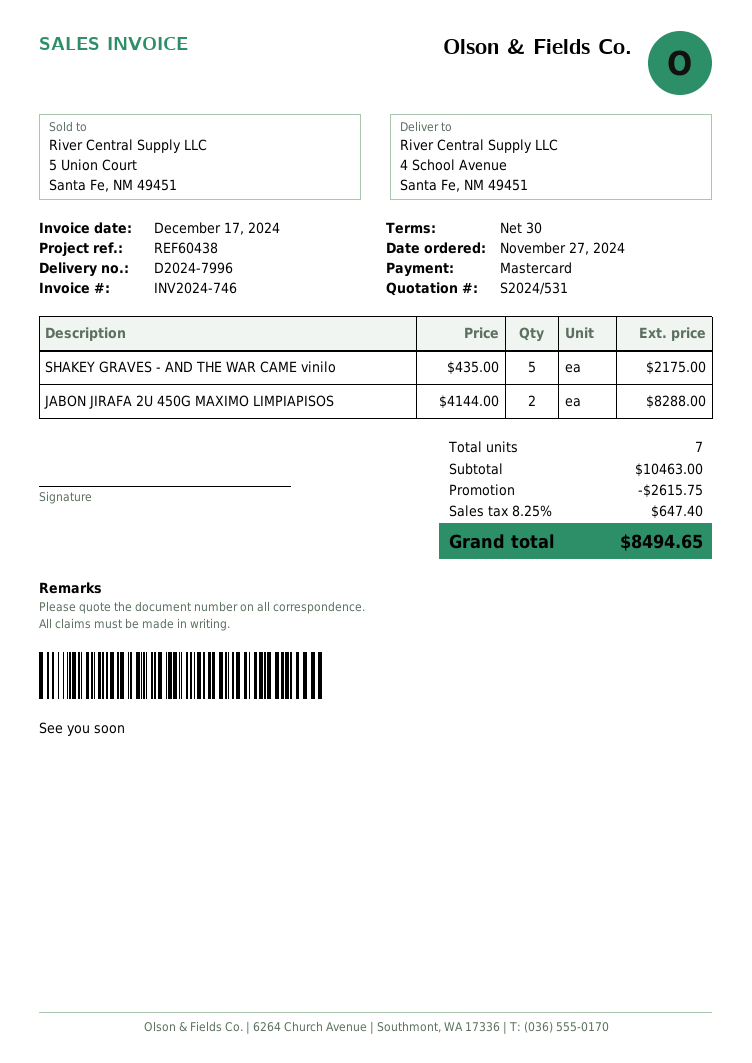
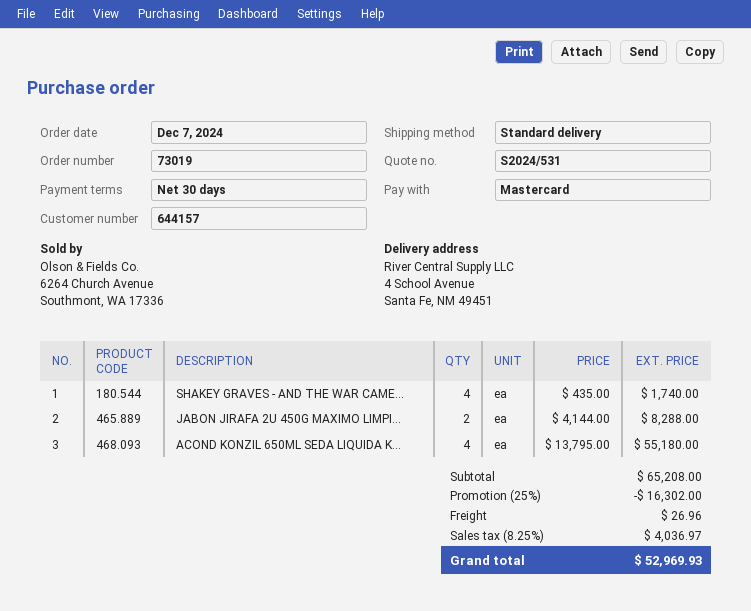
order date: 2024-11-27 -> 2024-12-07
SHAKEY GRAVES - AND THE WAR CAME vinilo: 5 x 435.00 = 2175.00 -> 4 x 435.00 = 1740.00
ACOND KONZIL 650ML SEDA LIQUIDA K...: none -> 4 x 13795.00 = 55180.00
subtotal: 10463.00 -> 65208.00
discount: 2615.75 -> 16302.00
shipping: none -> 26.96
tax: 8.25% = 647.40 -> 8.25% = 4036.97
total: 8494.65 -> 52969.93

